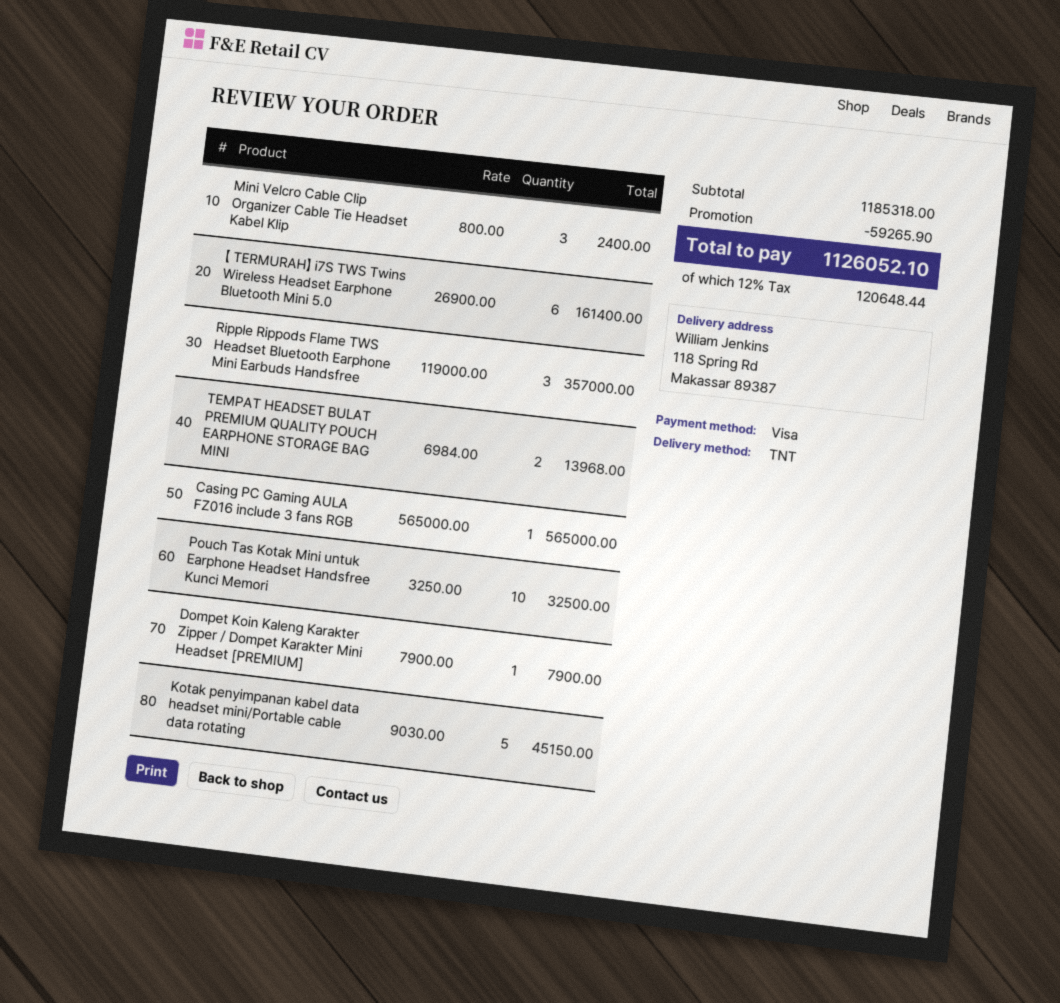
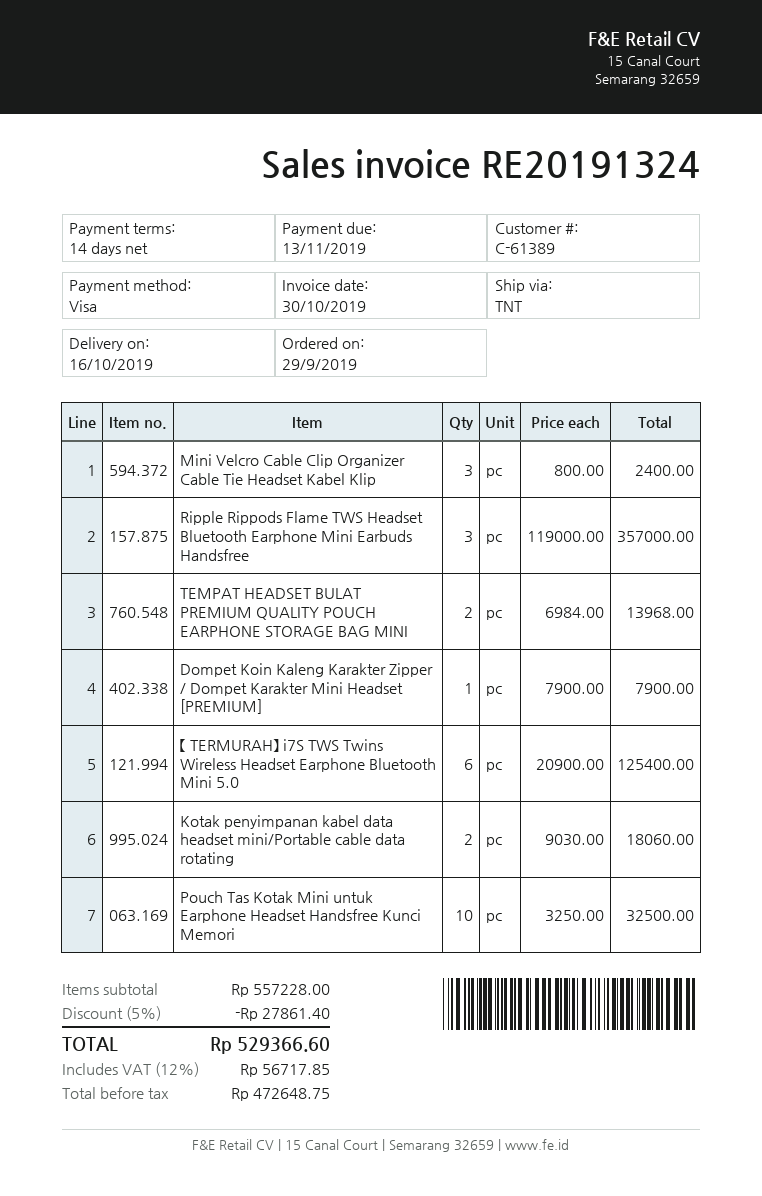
【 TERMURAH】 i7S TWS Twins Wireless Headset Earphone Bluetooth Mini 5.0: 6 x 26900.00 = 161400.00 -> 6 x 20900.00 = 125400.00
Casing PC Gaming AULA FZ016 include 3 fans RGB: 1 x 565000.00 = 565000.00 -> none
Kotak penyimpanan kabel data headset mini/Portable cable data rotating: 5 x 9030.00 = 45150.00 -> 2 x 9030.00 = 18060.00
subtotal: 1185318.00 -> 557228.00
discount: 59265.90 -> 27861.40
tax: 12% = 120648.44 -> 12% = 56717.85
total: 1126052.10 -> 529366.60

